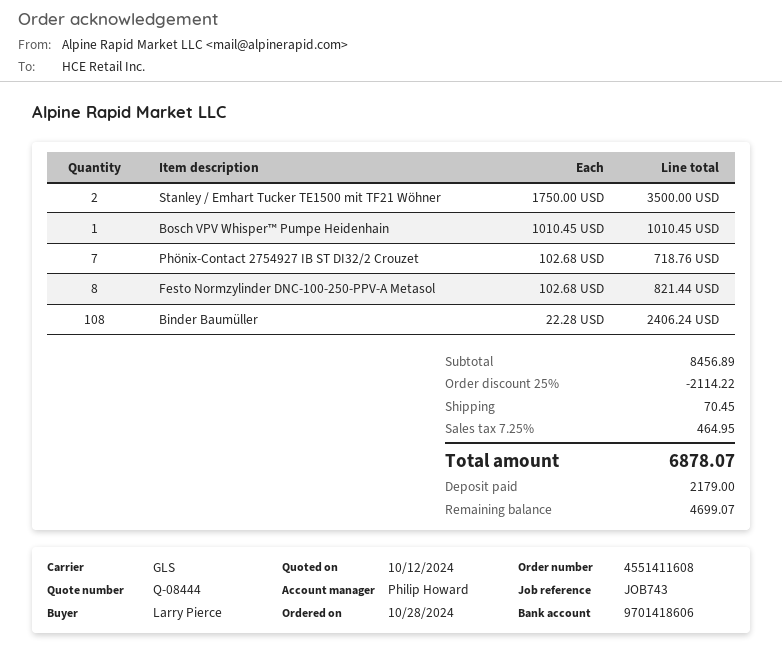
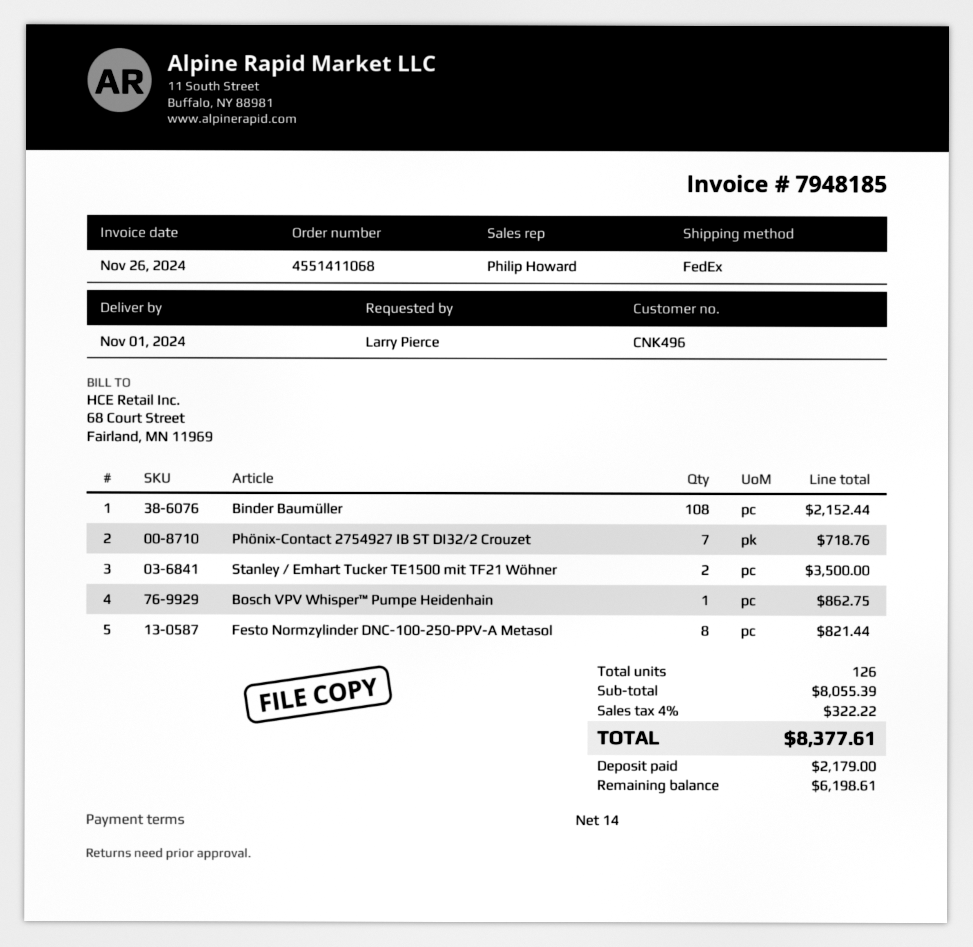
order number: 4551411608 -> 4551411068
shipping method: GLS -> FedEx
Bosch VPV Whisper™ Pumpe Heidenhain: 1 for 1010.45 -> 1 for 862.75
Binder Baumüller: 108 for 2406.24 -> 108 for 2152.44
subtotal: 8456.89 -> 8055.39
discount: 25% = 2114.22 -> none
shipping: 70.45 -> none
tax: 7.25% = 464.95 -> 4% = 322.22
total: 6878.07 -> 8377.61
balance: 4699.07 -> 6198.61

